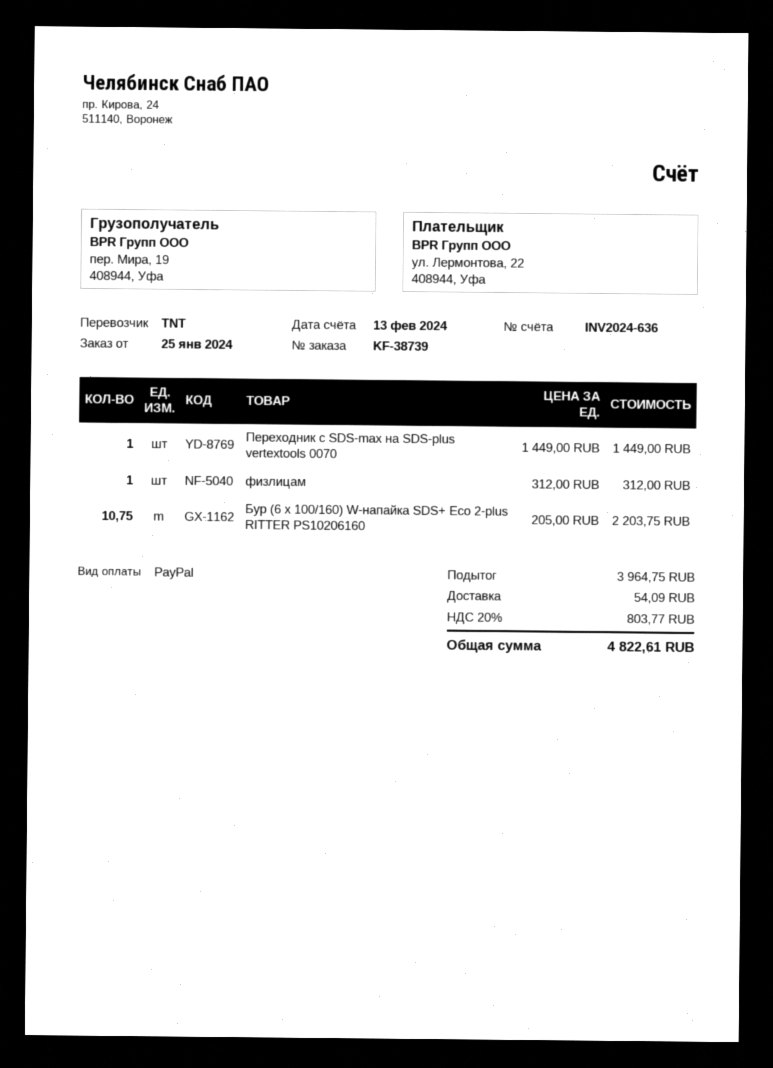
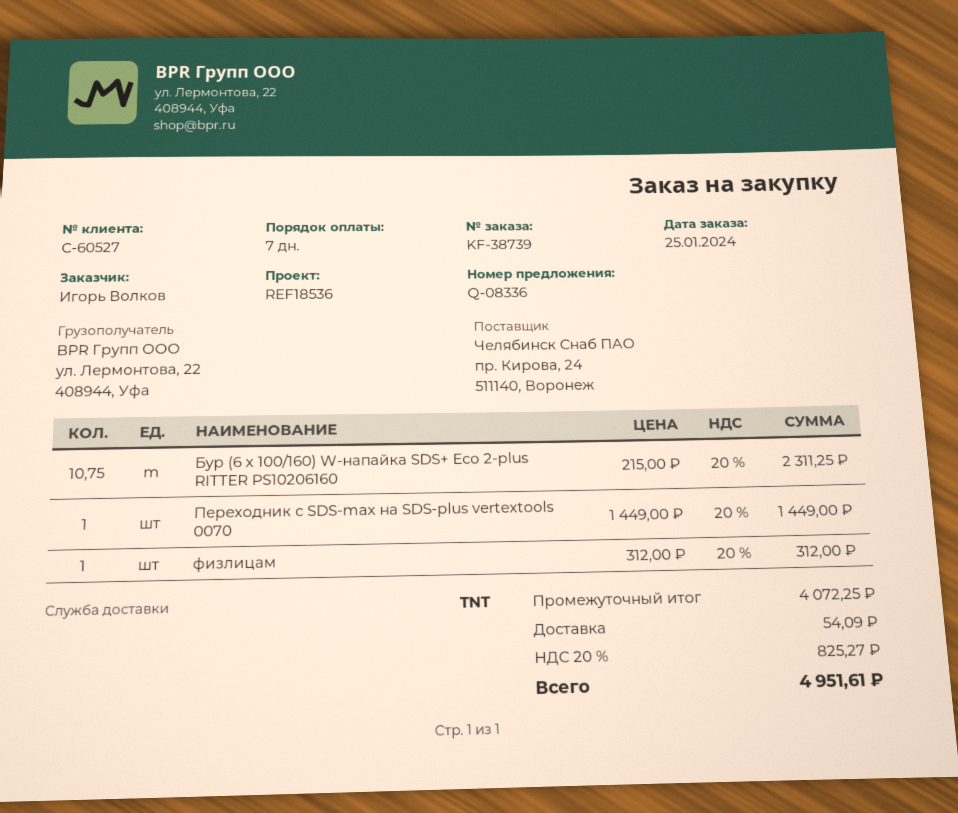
ship to: пер. Мира, 19, 408944, Уфа -> ул. Лермонтова, 22, 408944, Уфа
Бур (6 х 100/160) W-напайка SDS+ Eco 2-plus RITTER PS10206160: 10.75 x 205.00 = 2203.75 -> 10.75 x 215.00 = 2311.25
subtotal: 3964.75 -> 4072.25
tax: 20% = 803.77 -> 20% = 825.27
total: 4822.61 -> 4951.61

